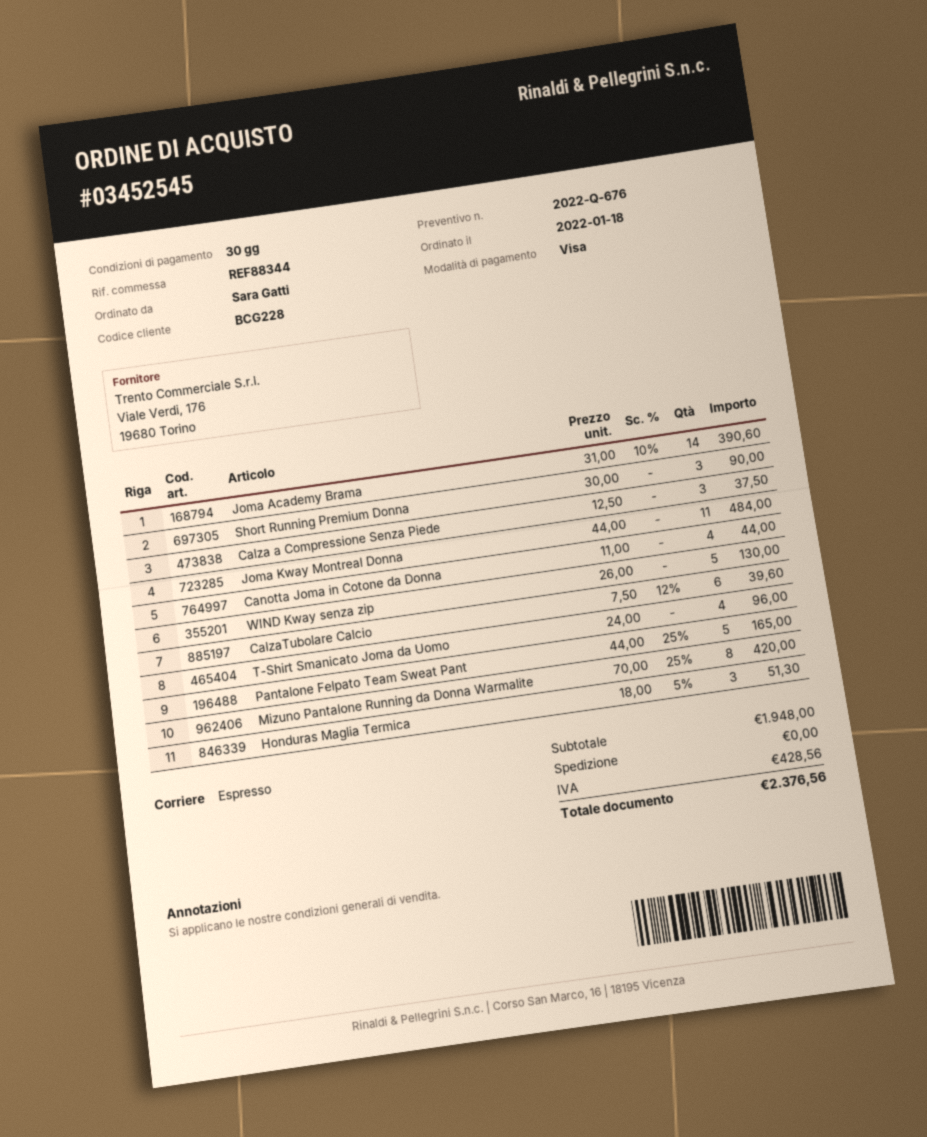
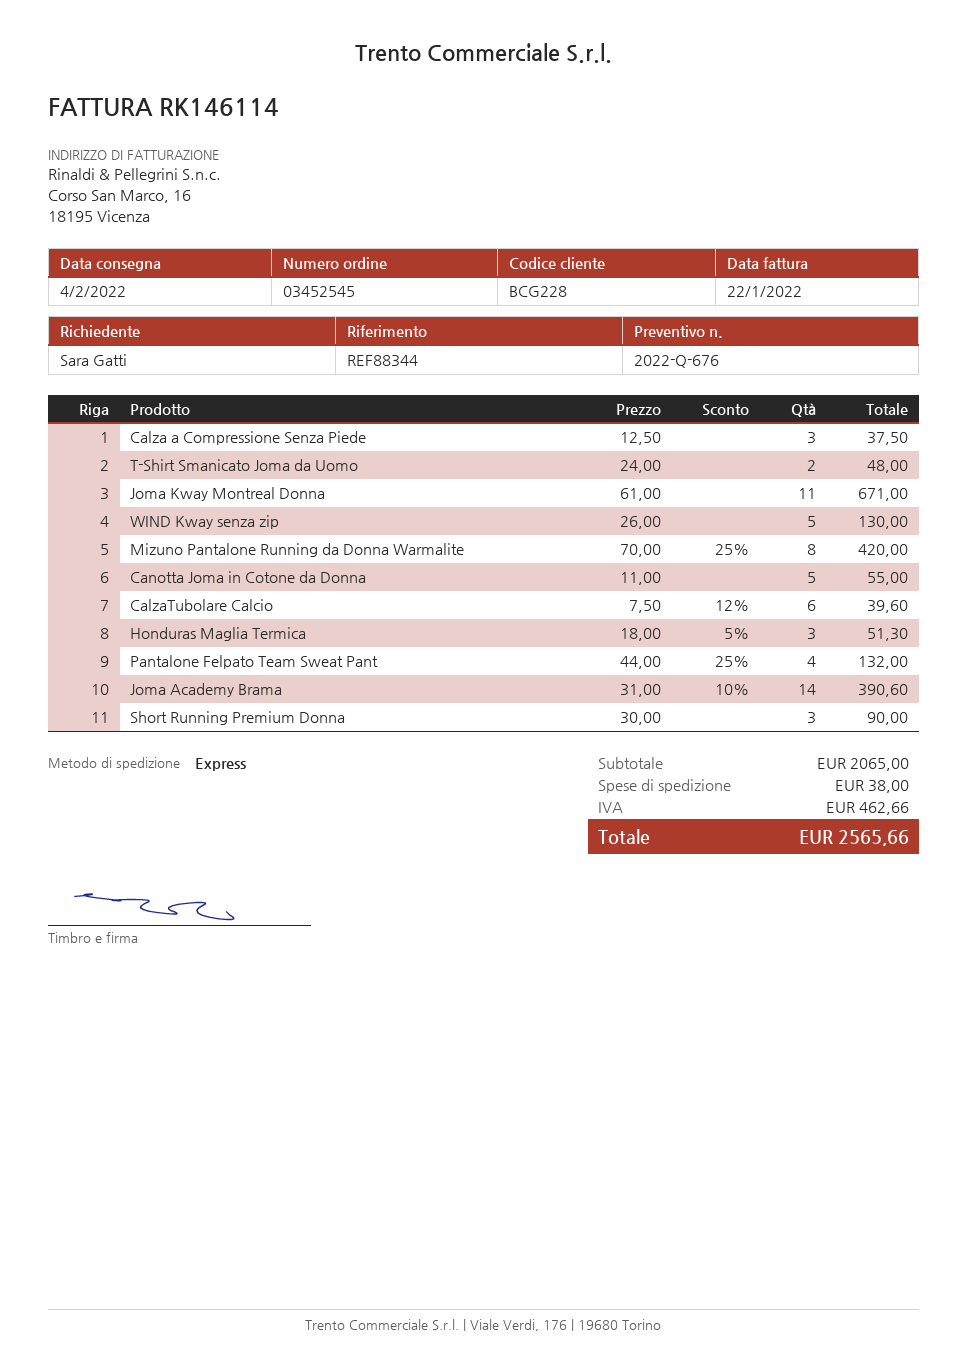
Joma Kway Montreal Donna: 11 x 44.00 = 484.00 -> 11 x 61.00 = 671.00
Canotta Joma in Cotone da Donna: 4 x 11.00 = 44.00 -> 5 x 11.00 = 55.00
T-Shirt Smanicato Joma da Uomo: 4 x 24.00 = 96.00 -> 2 x 24.00 = 48.00
Pantalone Felpato Team Sweat Pant: 5 x 44.00 - 25% = 165.00 -> 4 x 44.00 - 25% = 132.00
subtotal: 1948.00 -> 2065.00
shipping: 0.00 -> 38.00
tax: 428.56 -> 462.66
total: 2376.56 -> 2565.66

